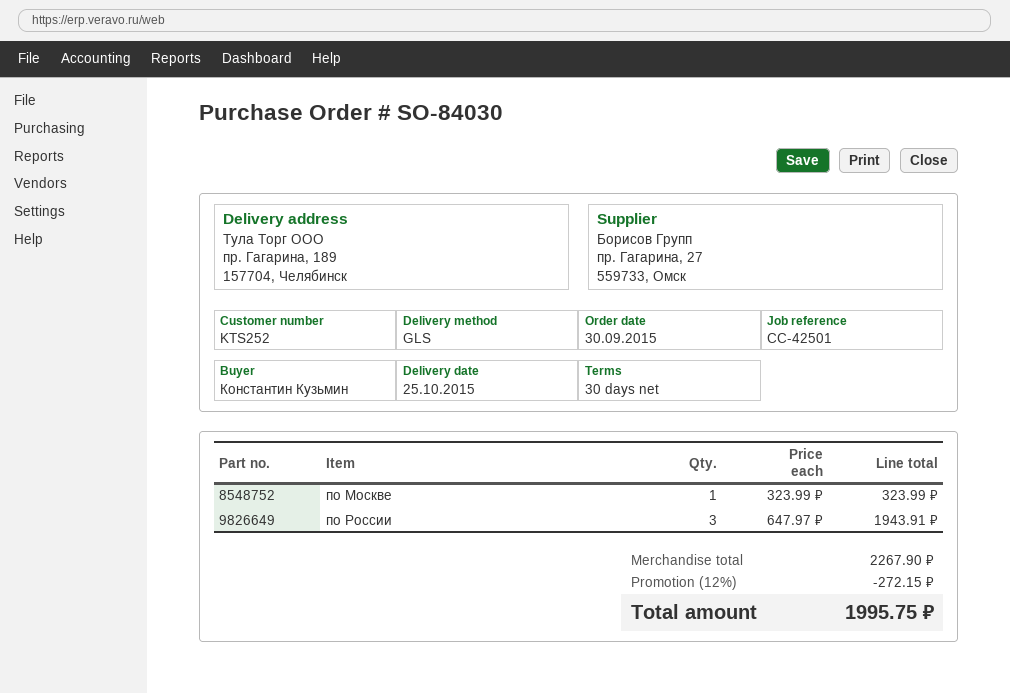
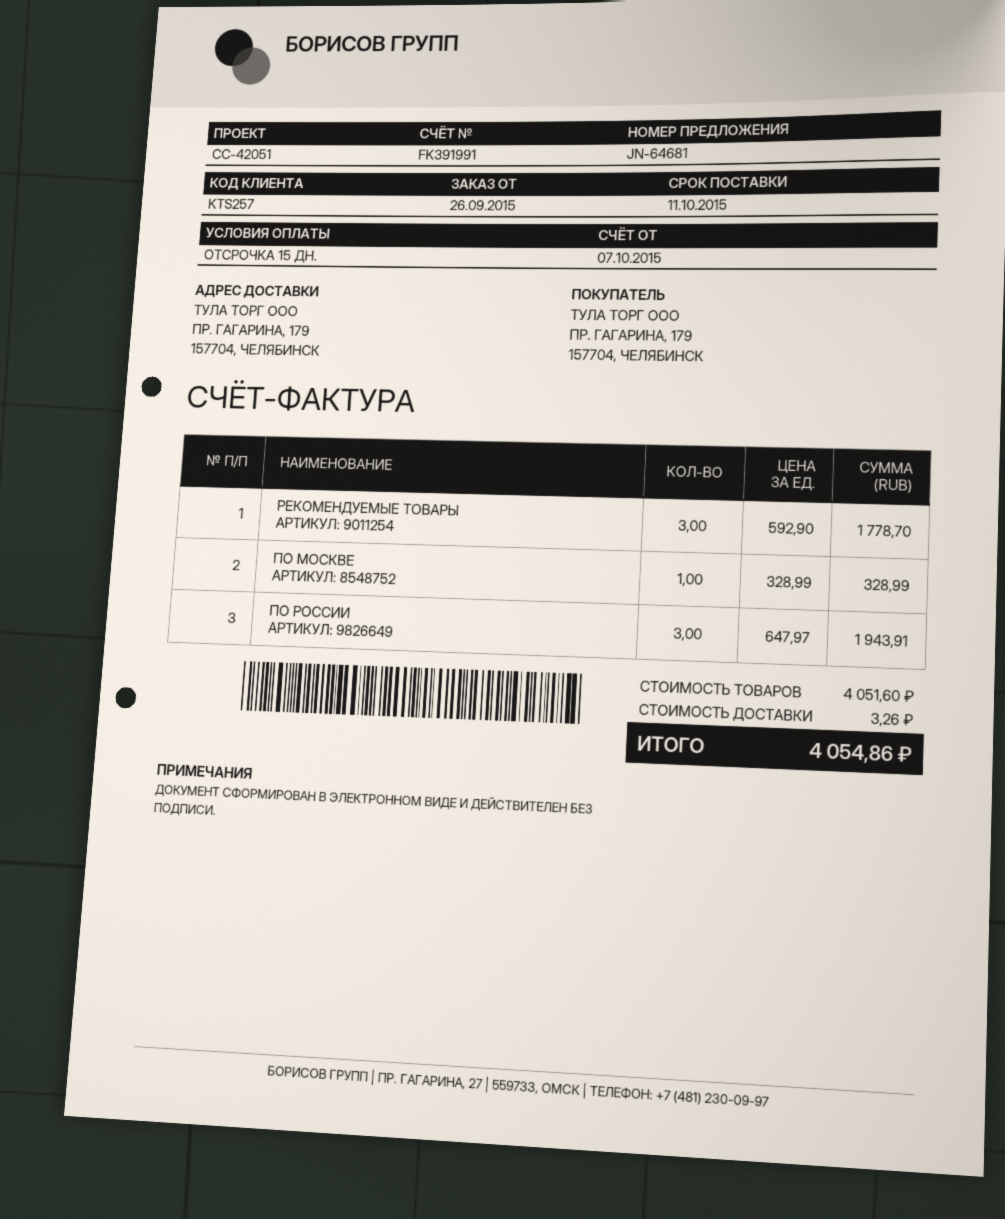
order date: 2015-09-30 -> 2015-09-26
delivery date: 2015-10-25 -> 2015-10-11
payment terms: 30 days -> 15 days
customer number: KTS252 -> KTS257
reference: CC-42501 -> CC-42051
ship to: пр. Гагарина, 189, 157704, Челябинск -> ПР. ГАГАРИНА, 179, 157704, ЧЕЛЯБИНСК
по Москве: 1 x 323.99 = 323.99 -> 1 x 328.99 = 328.99
РЕКОМЕНДУЕМЫЕ ТОВАРЫ: none -> 3 x 592.90 = 1778.70
subtotal: 2267.90 -> 4051.60
discount: 12% = 272.15 -> none
shipping: none -> 3.26
total: 1995.75 -> 4054.86

